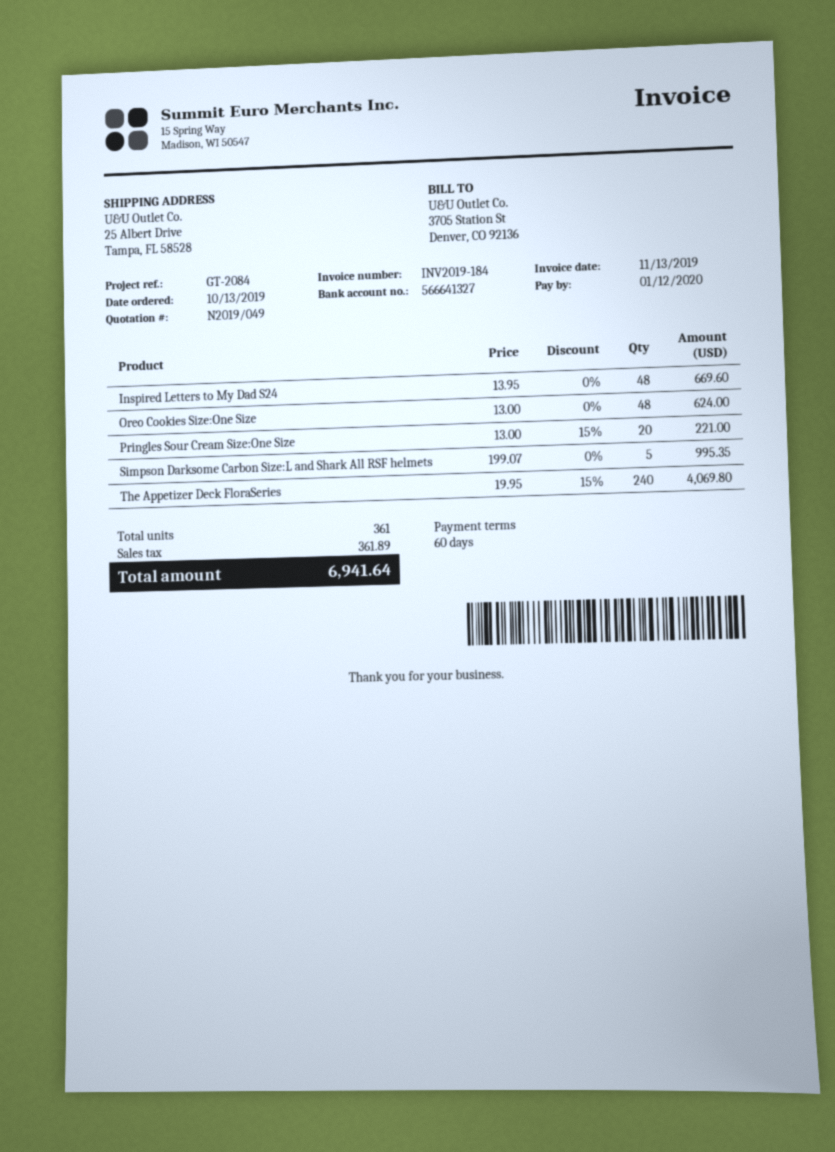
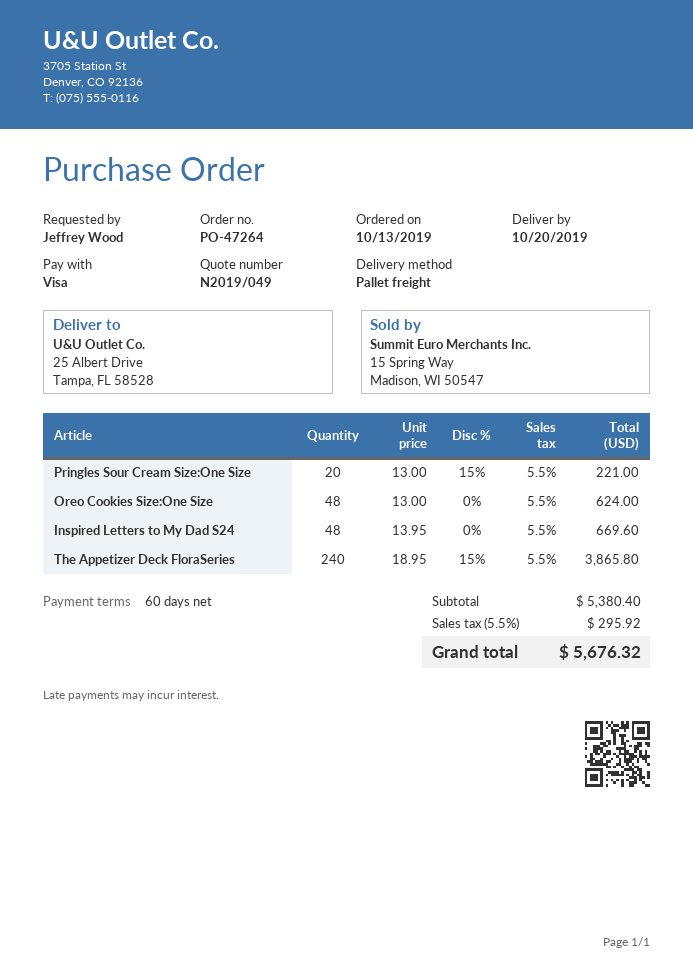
Simpson Darksome Carbon Size:L and Shark All RSF helmets: 5 x 199.07 = 995.35 -> none
The Appetizer Deck FloraSeries: 240 x 19.95 - 15% = 4069.80 -> 240 x 18.95 - 15% = 3865.80
tax: 361.89 -> 295.92
total: 6941.64 -> 5676.32

